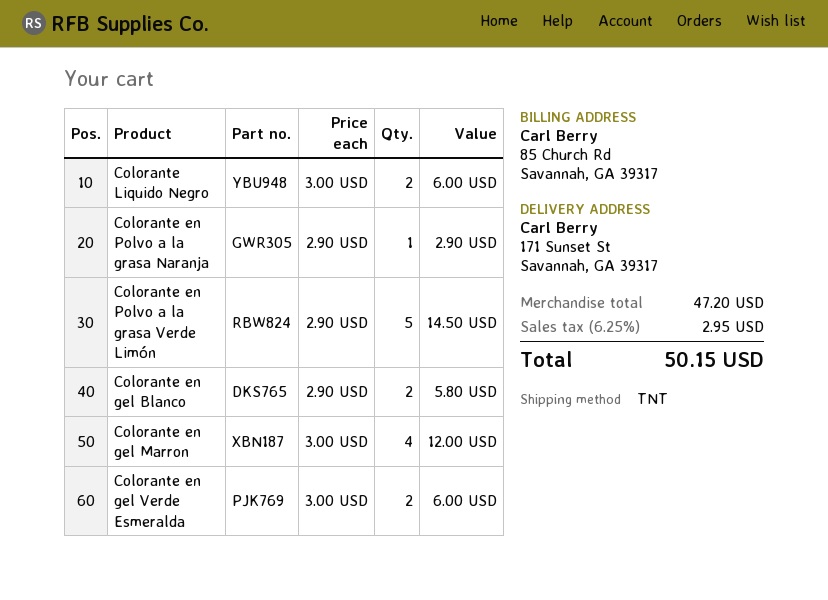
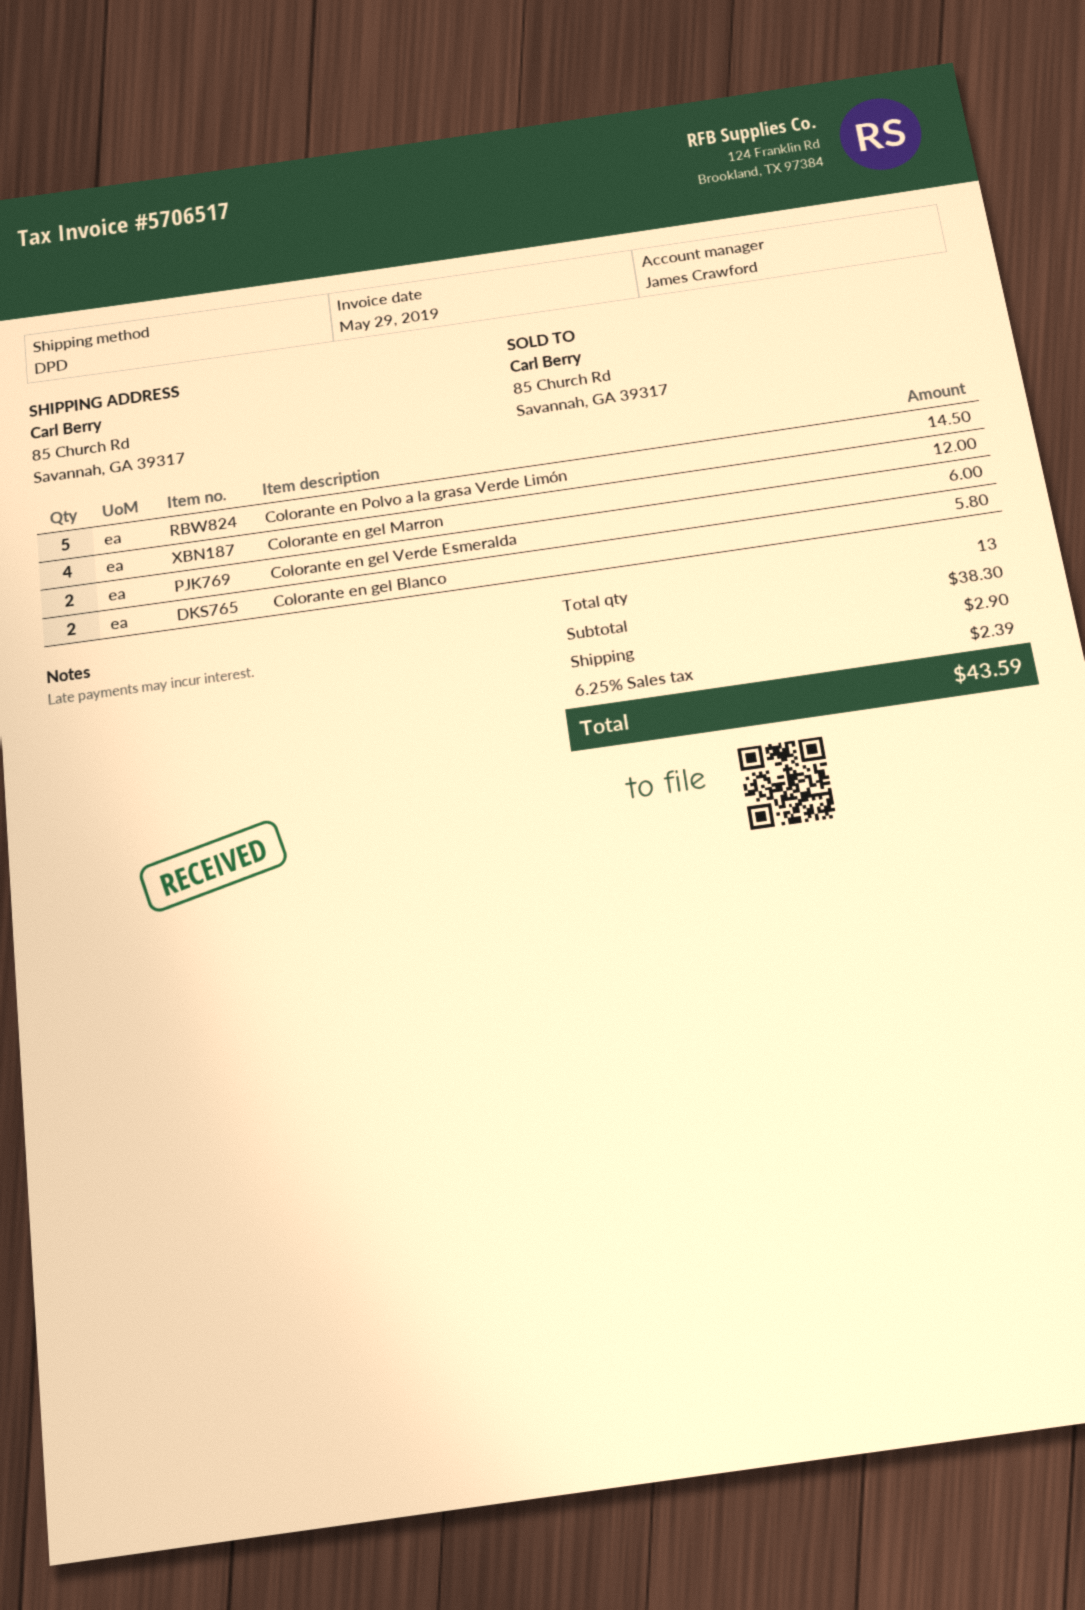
shipping method: TNT -> DPD
ship to: 171 Sunset St, Savannah, GA 39317 -> 85 Church Rd, Savannah, GA 39317
Colorante Liquido Negro: 2 for 6.00 -> none
Colorante en Polvo a la grasa Naranja: 1 for 2.90 -> none
subtotal: 47.20 -> 38.30
shipping: none -> 2.90
tax: 6.25% = 2.95 -> 6.25% = 2.39
total: 50.15 -> 43.59

